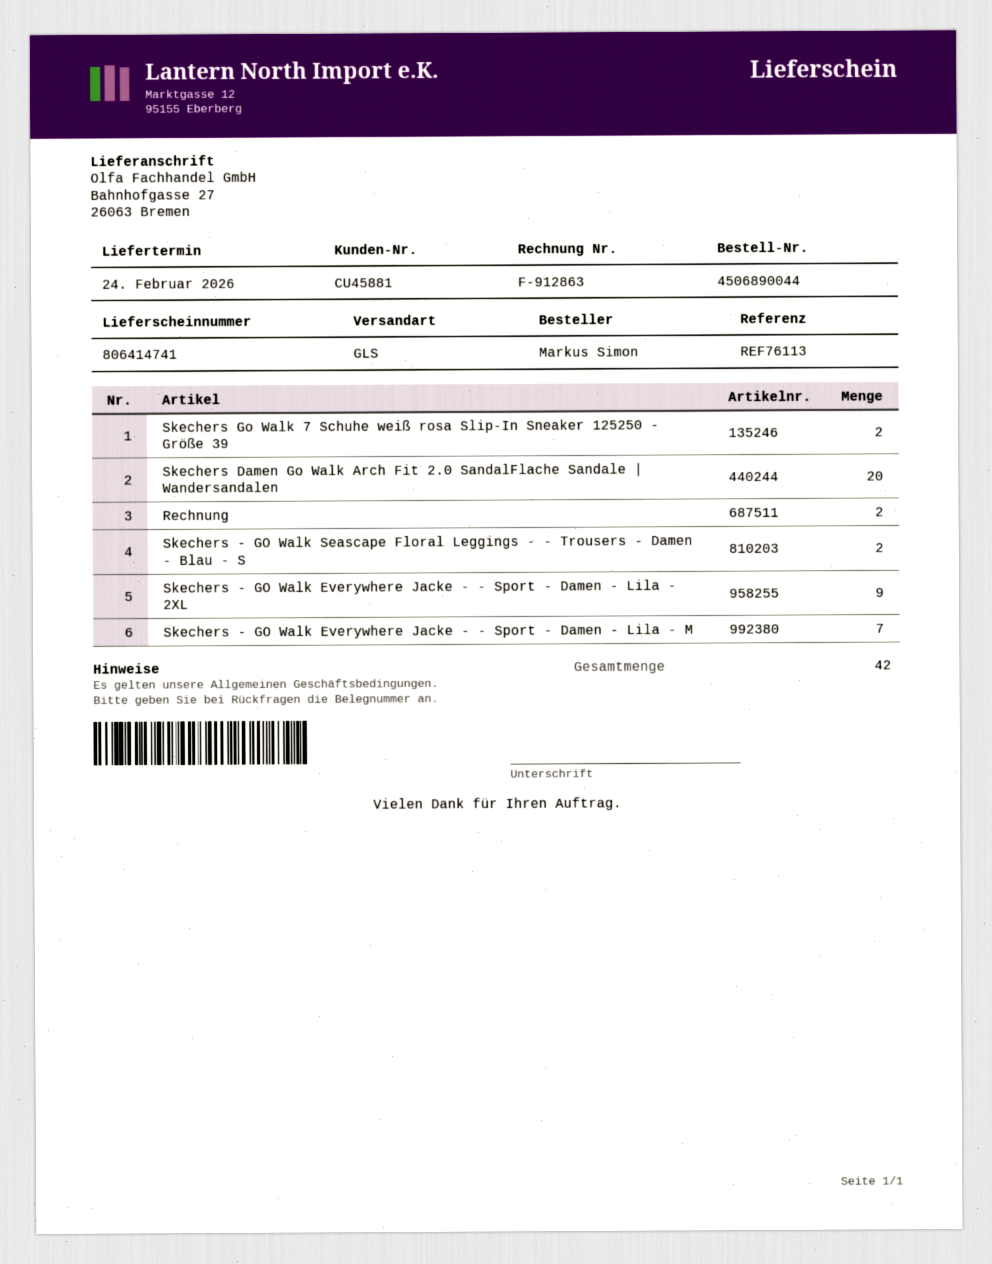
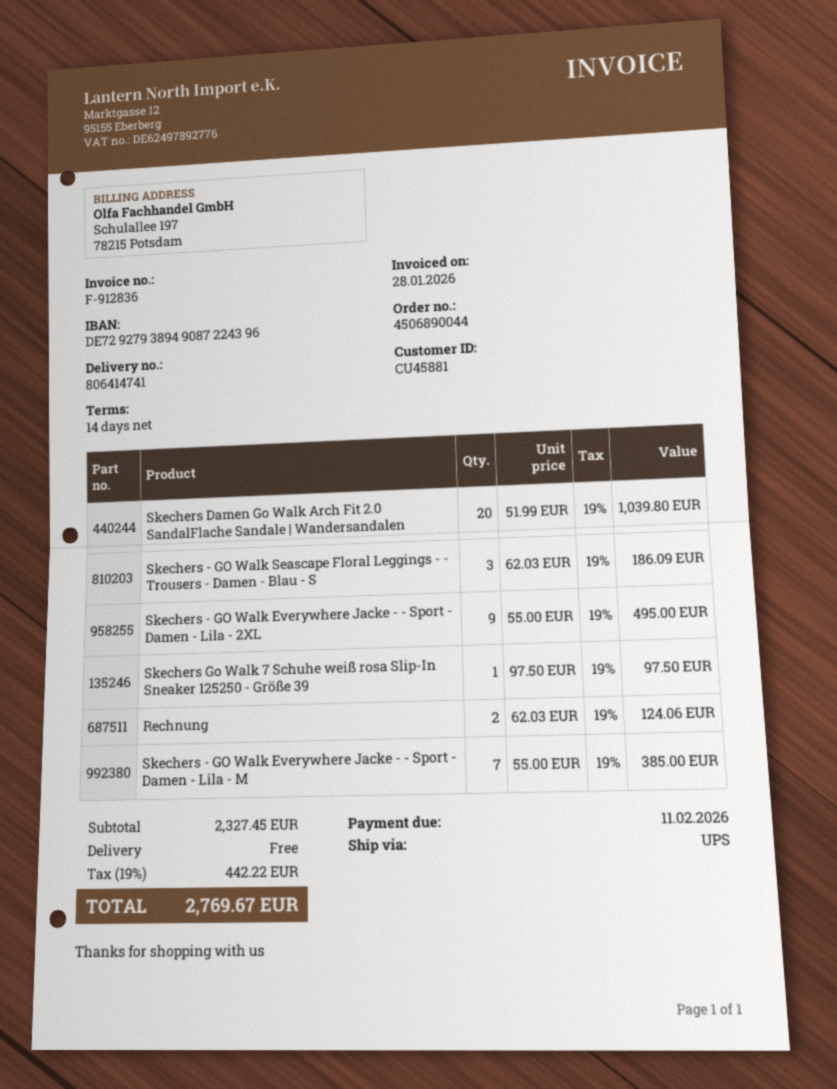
invoice number: F-912863 -> F-912836
shipping method: GLS -> UPS
Skechers Go Walk 7 Schuhe weiß rosa Slip-In Sneaker 125250 - Größe 39: 2 -> 1
Skechers - GO Walk Seascape Floral Leggings - - Trousers - Damen - Blau - S: 2 -> 3

